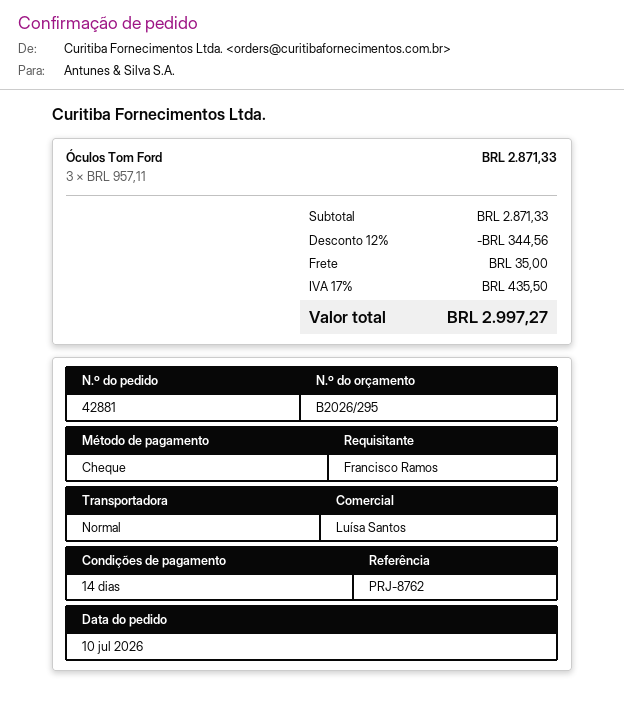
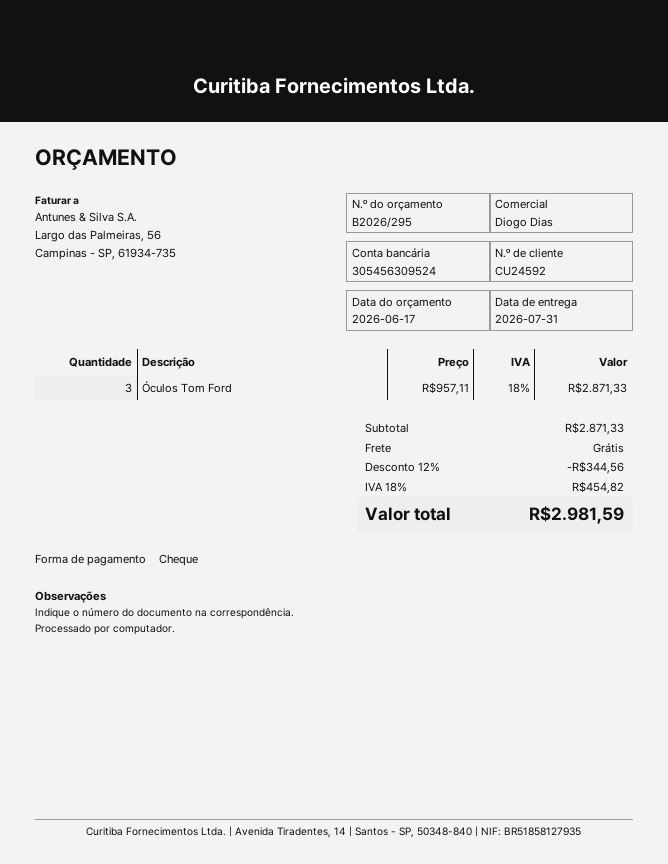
sales rep: Luísa Santos -> Diogo Dias
shipping: 35.00 -> 0.00
tax: 17% = 435.50 -> 18% = 454.82
total: 2997.27 -> 2981.59

